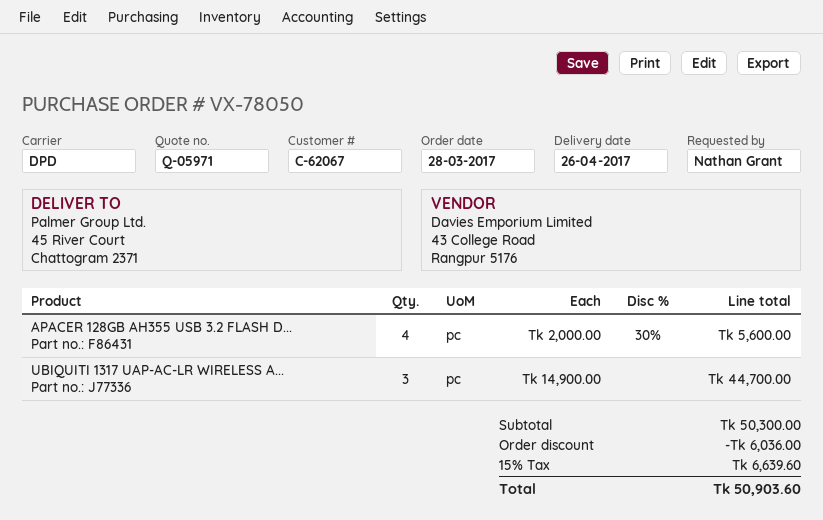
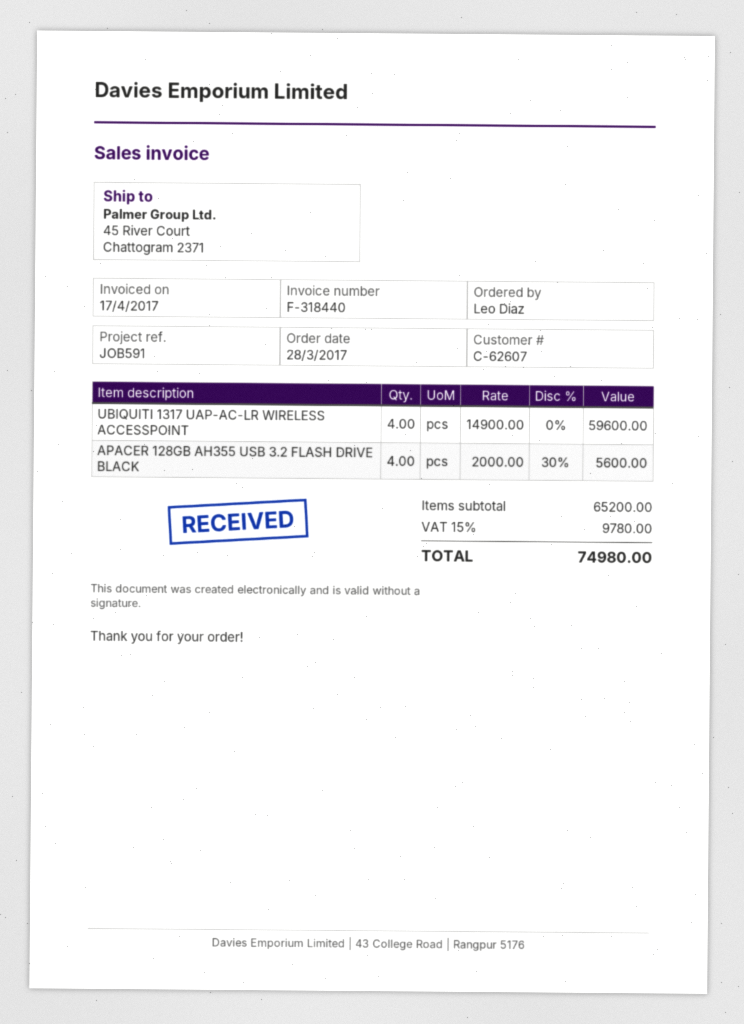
customer number: C-62067 -> C-62607
ordered by: Nathan Grant -> Leo Diaz
UBIQUITI 1317 UAP-AC-LR WIRELESS A...: 3 x 14900.00 = 44700.00 -> 4 x 14900.00 = 59600.00
subtotal: 50300.00 -> 65200.00
discount: 6036.00 -> none
tax: 15% = 6639.60 -> 15% = 9780.00
total: 50903.60 -> 74980.00

